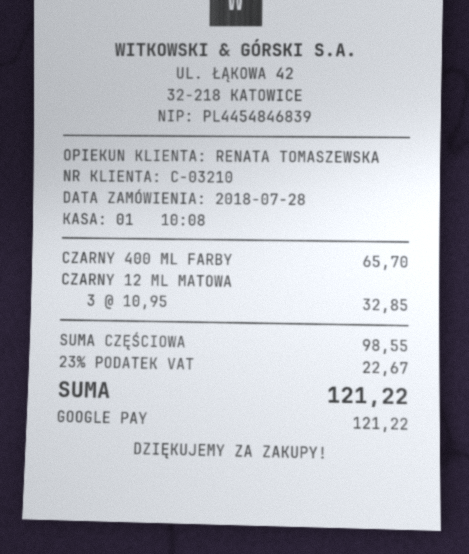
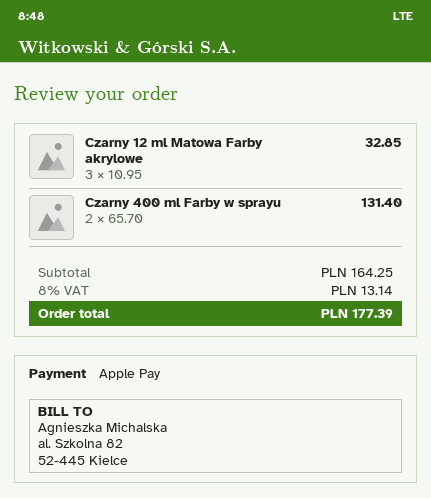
payment method: Google Pay -> Apple Pay
CZARNY 400 ML FARBY: 1 x 65.70 = 65.70 -> 2 x 65.70 = 131.40
subtotal: 98.55 -> 164.25
tax: 23% = 22.67 -> 8% = 13.14
total: 121.22 -> 177.39

